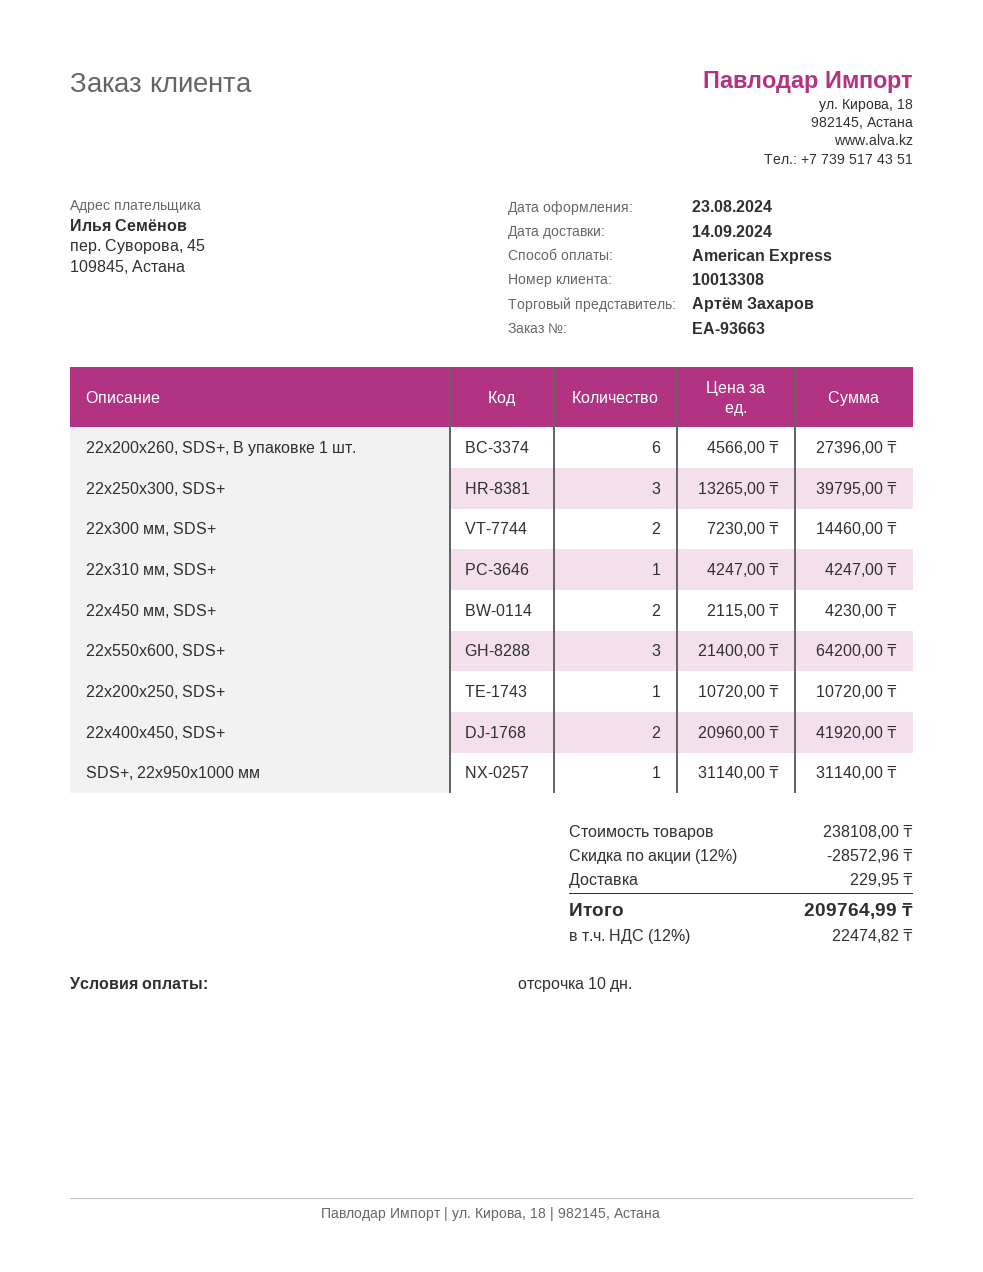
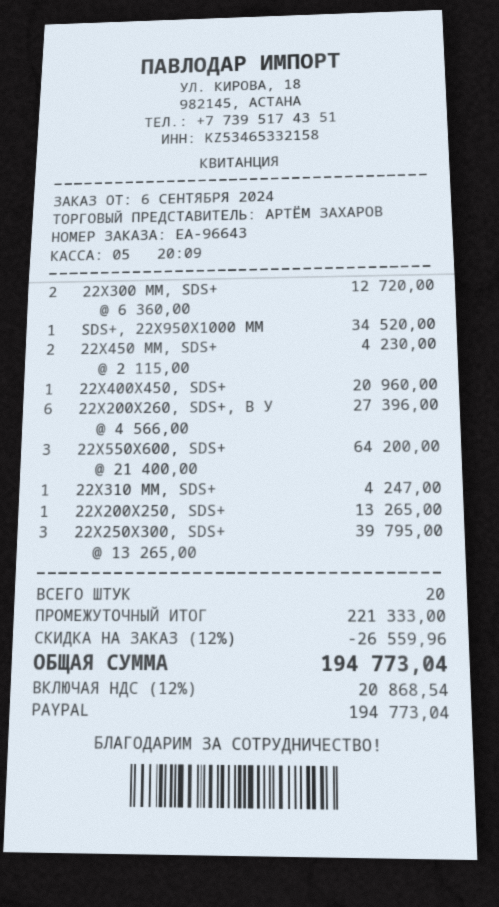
order number: EA-93663 -> EA-96643
order date: 2024-08-23 -> 2024-09-06
payment method: American Express -> PayPal
22x300 мм, SDS+: 2 x 7230.00 = 14460.00 -> 2 x 6360.00 = 12720.00
22х200х250, SDS+: 1 x 10720.00 = 10720.00 -> 1 x 13265.00 = 13265.00
22х400х450, SDS+: 2 x 20960.00 = 41920.00 -> 1 x 20960.00 = 20960.00
SDS+, 22x950x1000 мм: 1 x 31140.00 = 31140.00 -> 1 x 34520.00 = 34520.00
subtotal: 238108.00 -> 221333.00
discount: 12% = 28572.96 -> 12% = 26559.96
shipping: 229.95 -> none
tax: 12% = 22474.82 -> 12% = 20868.54
total: 209764.99 -> 194773.04

